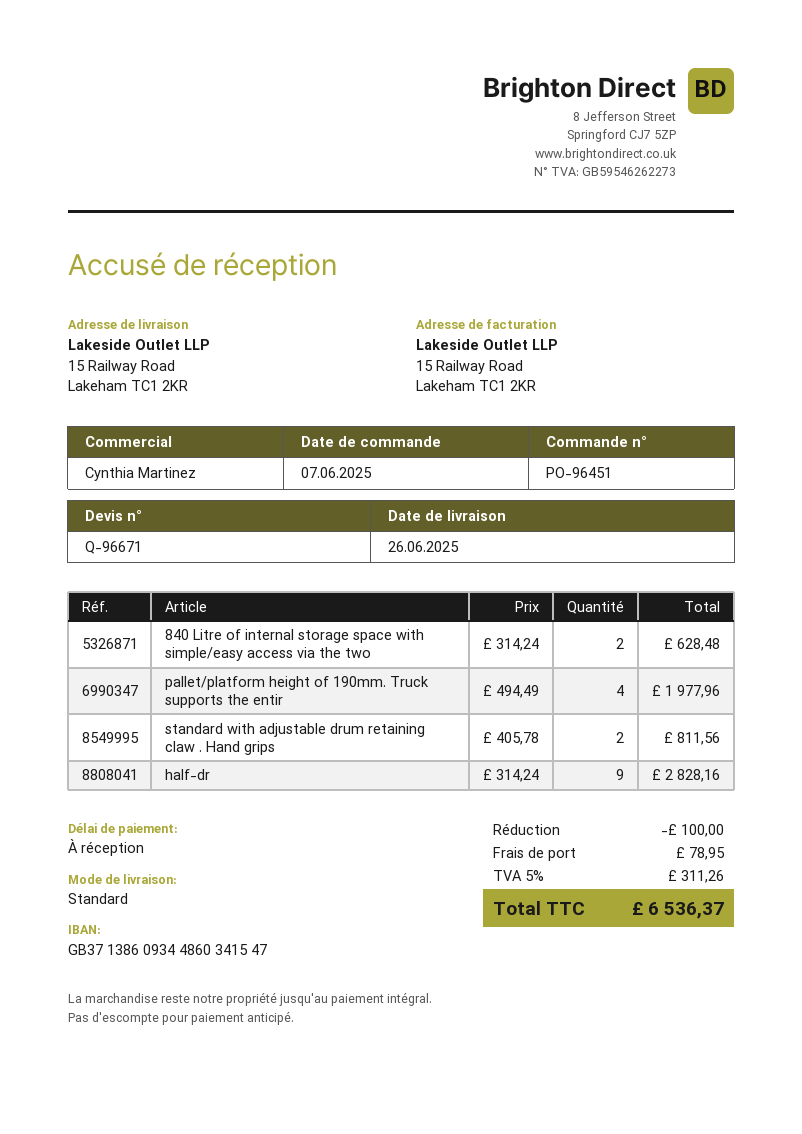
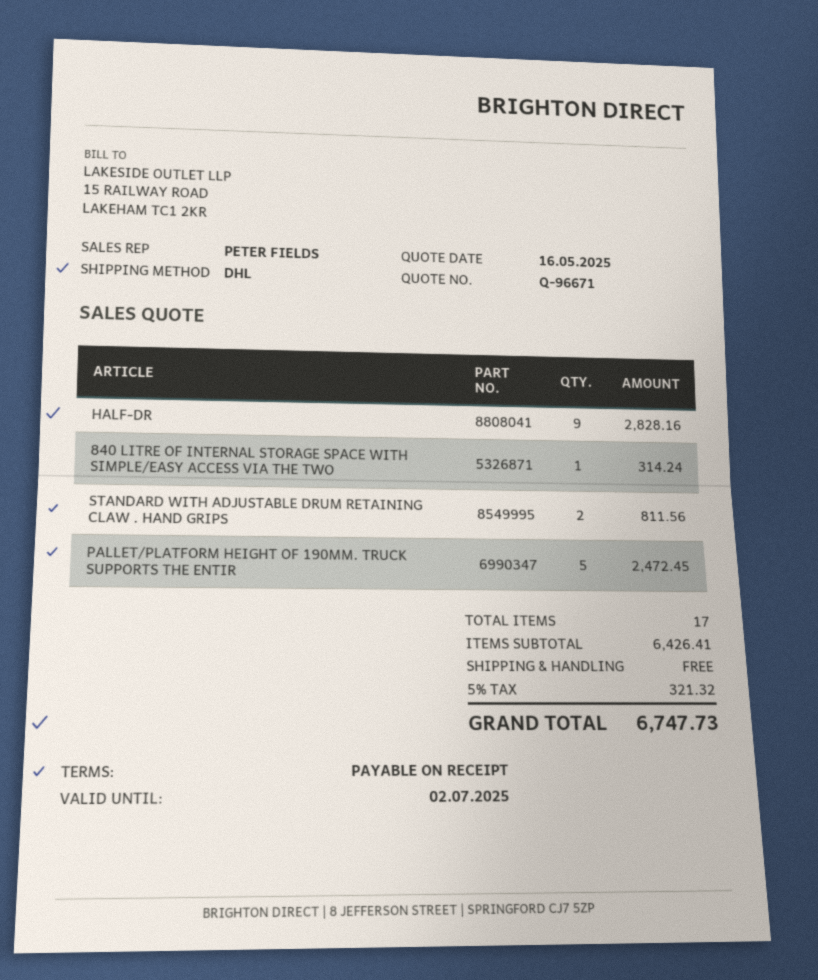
sales rep: Cynthia Martinez -> PETER FIELDS
shipping method: standard -> DHL
840 Litre of internal storage space with simple/easy access via the two: 2 for 628.48 -> 1 for 314.24
pallet/platform height of 190mm. Truck supports the entir: 4 for 1977.96 -> 5 for 2472.45
discount: 100.00 -> none
shipping: 78.95 -> 0.00
tax: 5% = 311.26 -> 5% = 321.32
total: 6536.37 -> 6747.73

